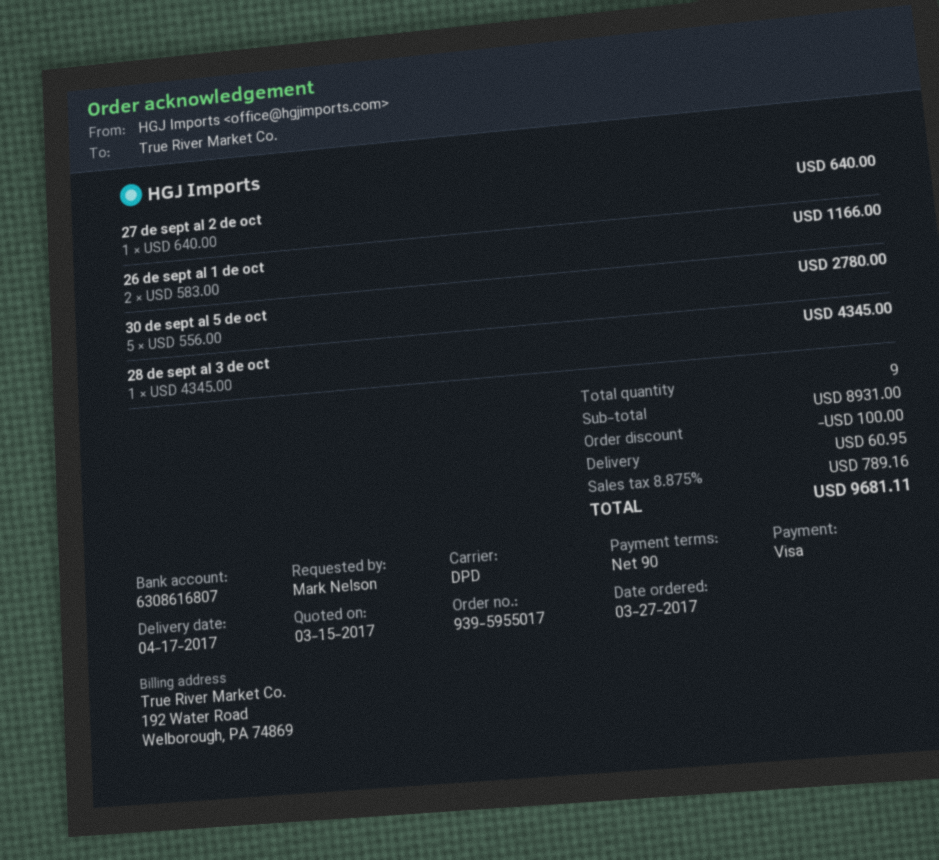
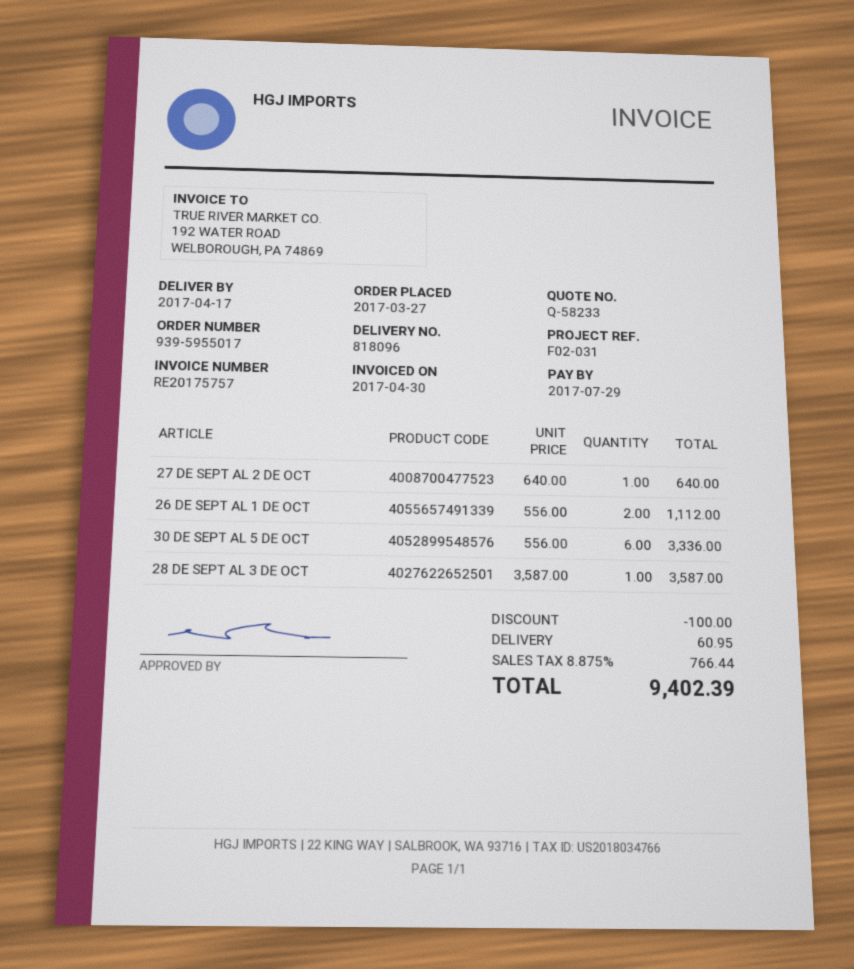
26 de sept al 1 de oct: 2 x 583.00 = 1166.00 -> 2 x 556.00 = 1112.00
30 de sept al 5 de oct: 5 x 556.00 = 2780.00 -> 6 x 556.00 = 3336.00
28 de sept al 3 de oct: 1 x 4345.00 = 4345.00 -> 1 x 3587.00 = 3587.00
tax: 8.875% = 789.16 -> 8.875% = 766.44
total: 9681.11 -> 9402.39

